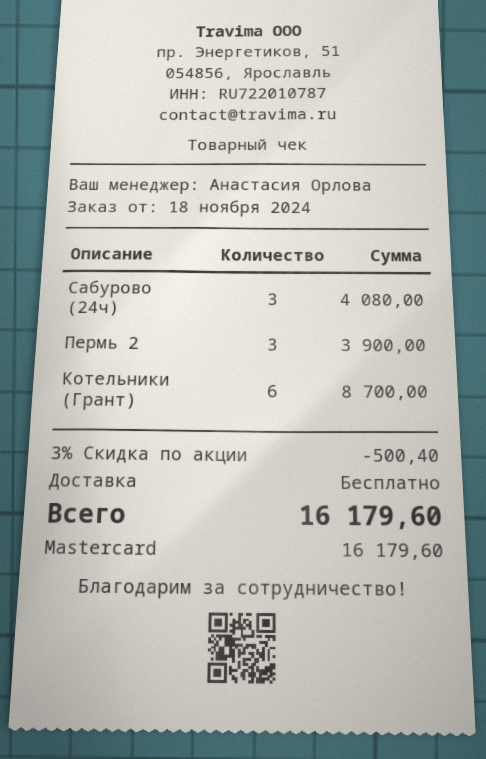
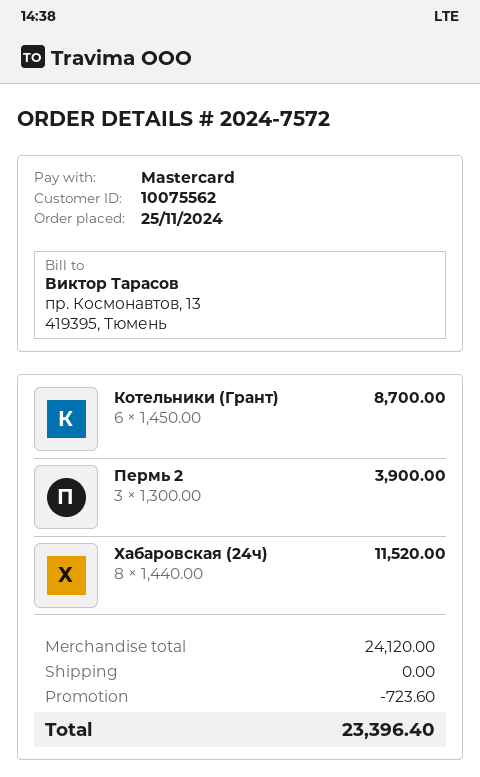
order date: 2024-11-18 -> 2024-11-25
Сабурово (24ч): 3 for 4080.00 -> none
Хабаровская (24ч): none -> 8 for 11520.00
discount: 500.40 -> 723.60
total: 16179.60 -> 23396.40

